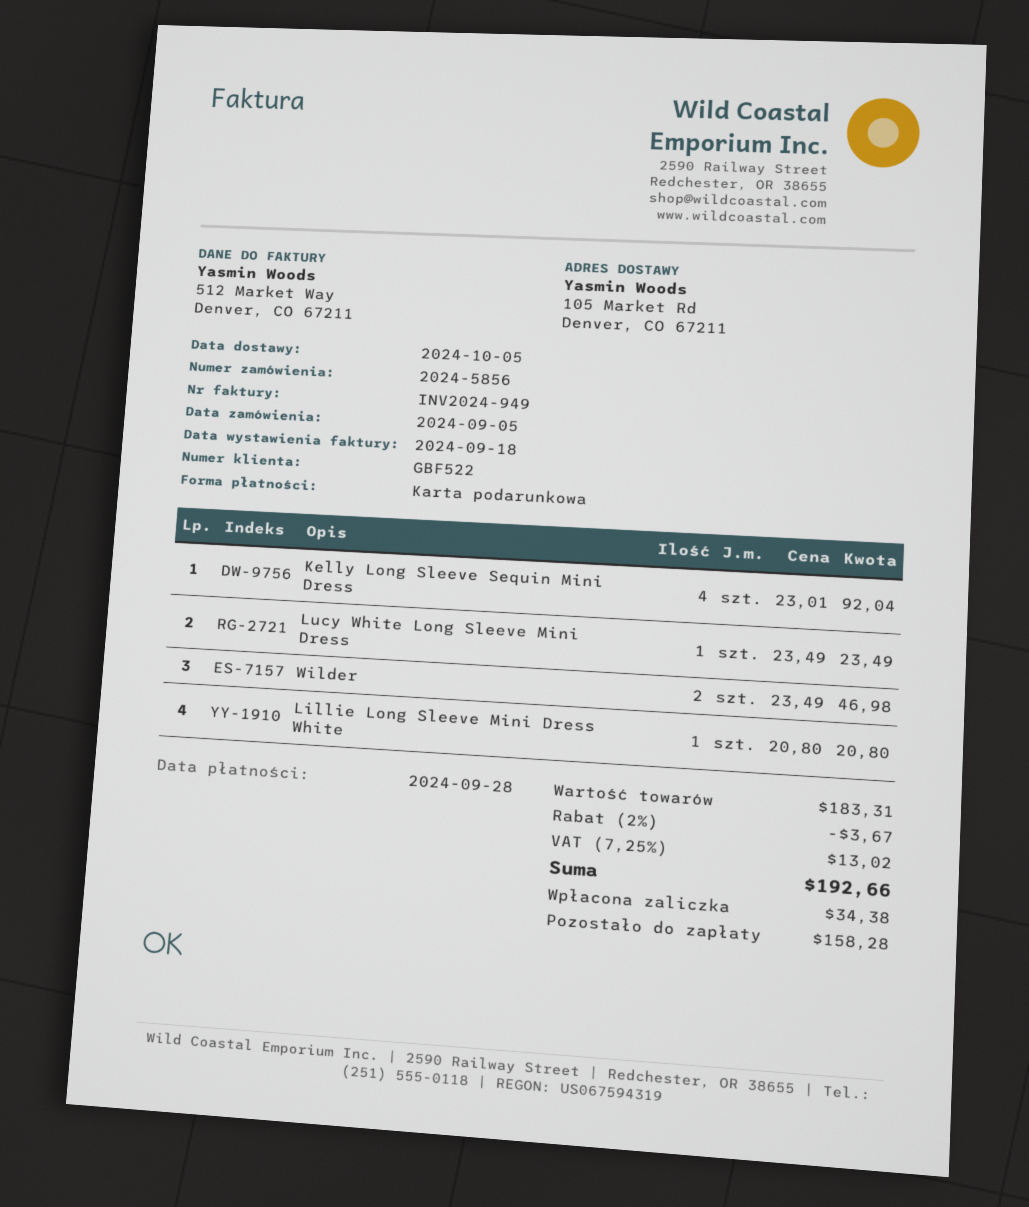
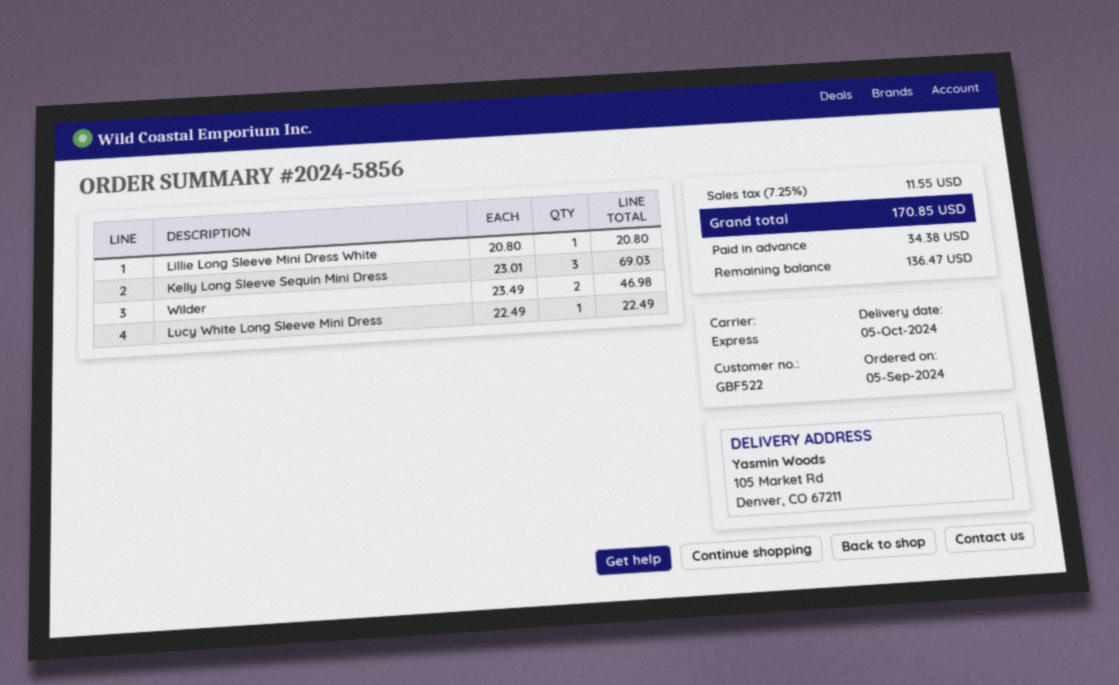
Kelly Long Sleeve Sequin Mini Dress: 4 x 23.01 = 92.04 -> 3 x 23.01 = 69.03
Lucy White Long Sleeve Mini Dress: 1 x 23.49 = 23.49 -> 1 x 22.49 = 22.49
discount: 2% = 3.67 -> none
tax: 7.25% = 13.02 -> 7.25% = 11.55
total: 192.66 -> 170.85
balance: 158.28 -> 136.47

